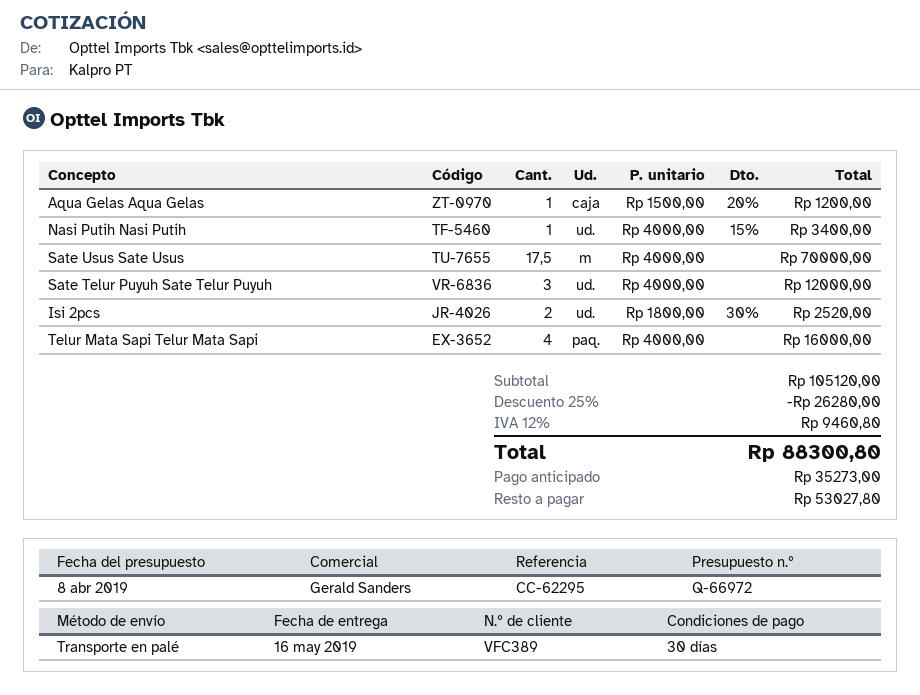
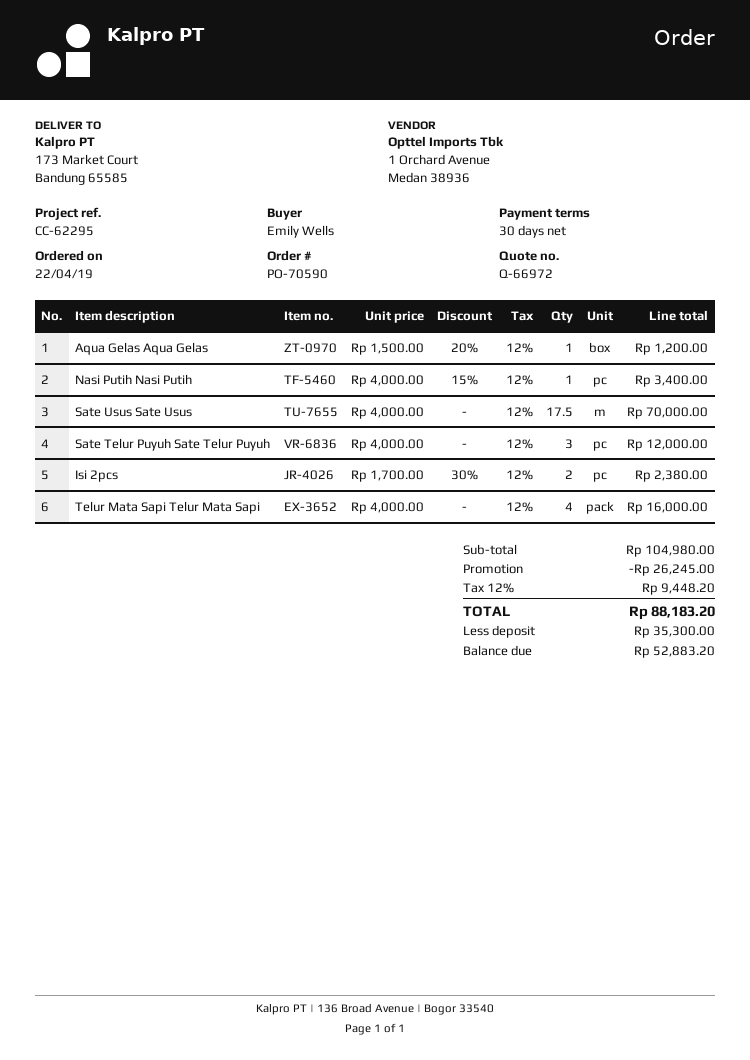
Isi 2pcs: 2 x 1800.00 - 30% = 2520.00 -> 2 x 1700.00 - 30% = 2380.00
subtotal: 105120.00 -> 104980.00
discount: 26280.00 -> 26245.00
tax: 12% = 9460.80 -> 12% = 9448.20
total: 88300.80 -> 88183.20
deposit: 35273.00 -> 35300.00
balance: 53027.80 -> 52883.20

